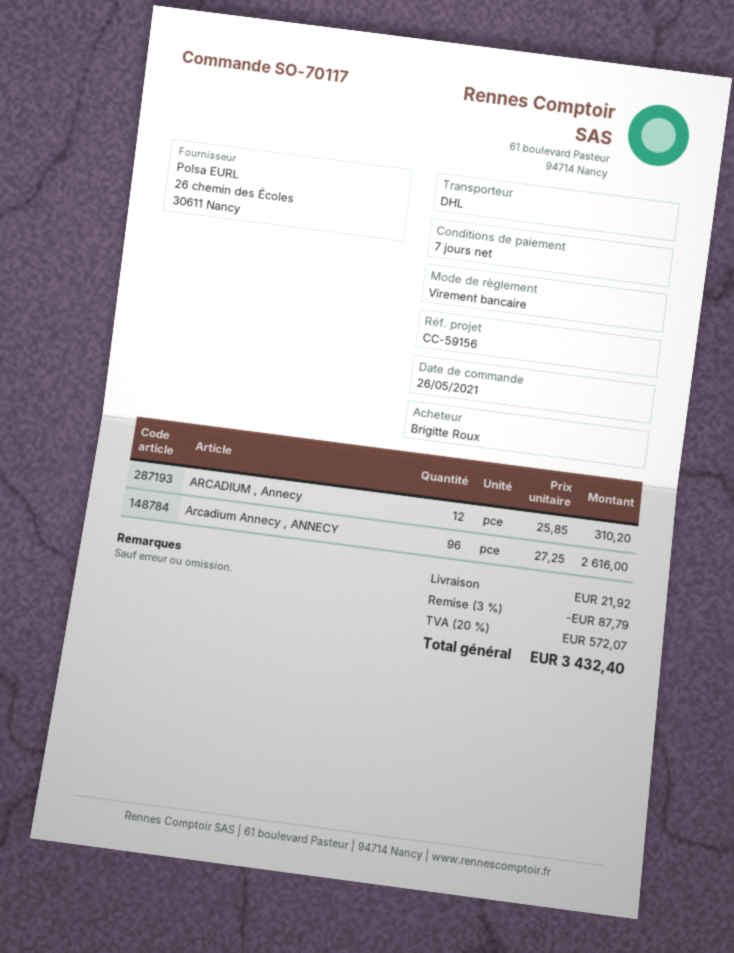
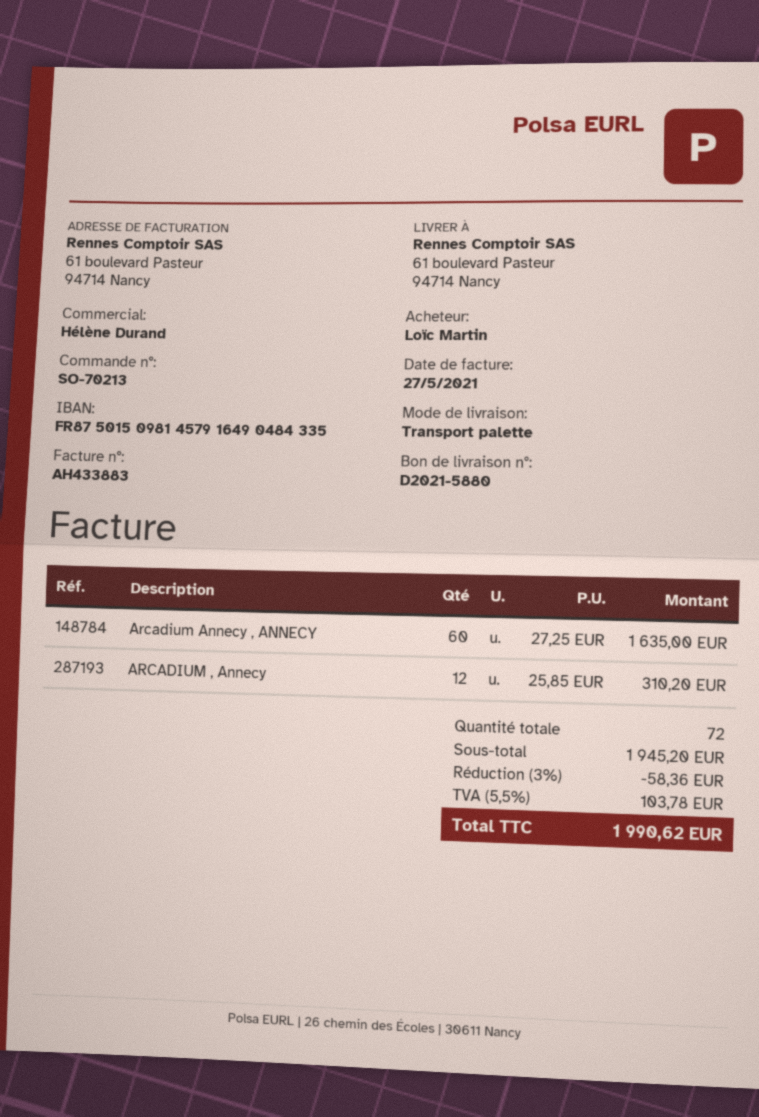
order number: SO-70117 -> SO-70213
ordered by: Brigitte Roux -> Loïc Martin
shipping method: DHL -> pallet freight
Arcadium Annecy , ANNECY: 96 x 27.25 = 2616.00 -> 60 x 27.25 = 1635.00
discount: 3% = 87.79 -> 3% = 58.36
shipping: 21.92 -> none
tax: 20% = 572.07 -> 5.5% = 103.78
total: 3432.40 -> 1990.62

